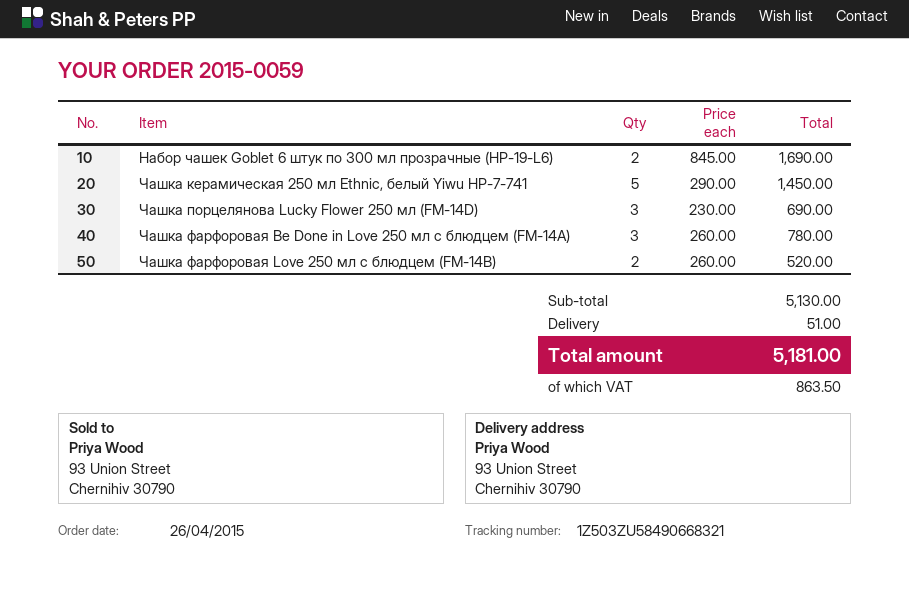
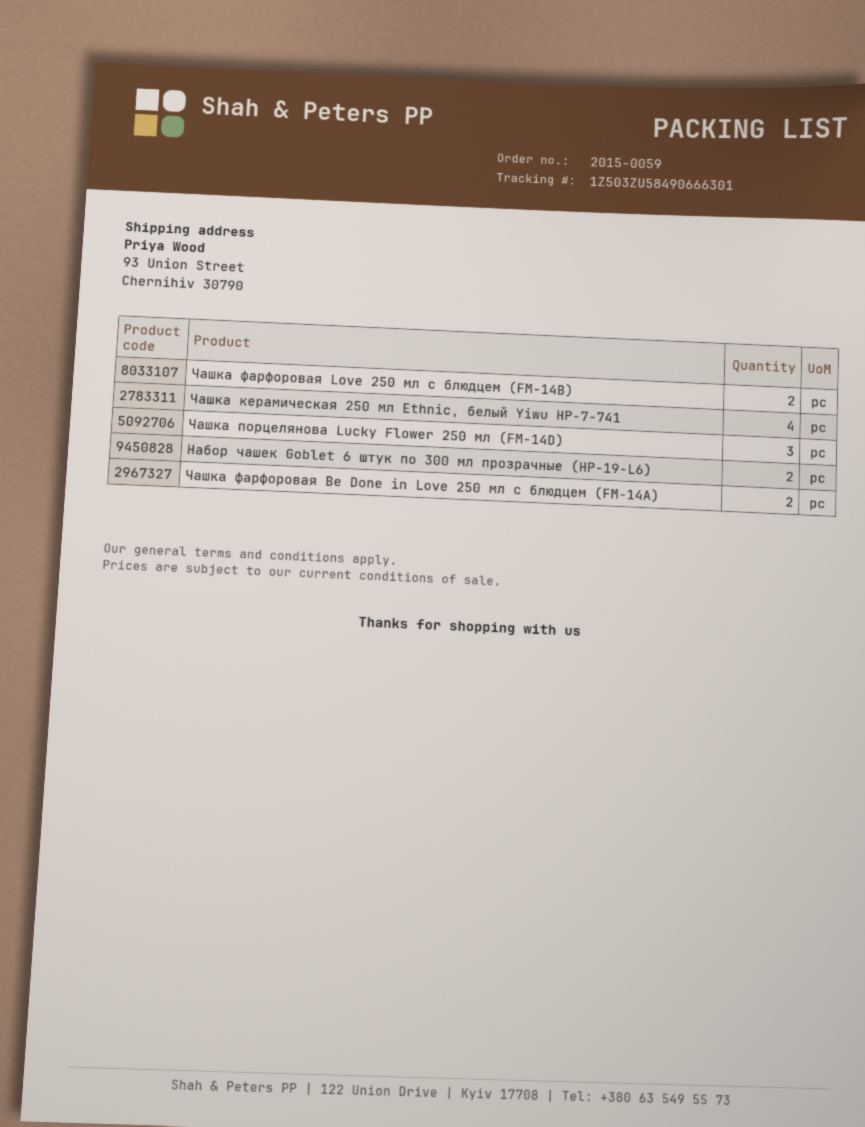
tracking number: 1Z503ZU58490668321 -> 1Z503ZU58490666301
Чашка керамическая 250 мл Ethnic, белый Yiwu HP-7-741: 5 -> 4
Чашка фарфоровая Be Done in Love 250 мл с блюдцем (FM-14A): 3 -> 2

